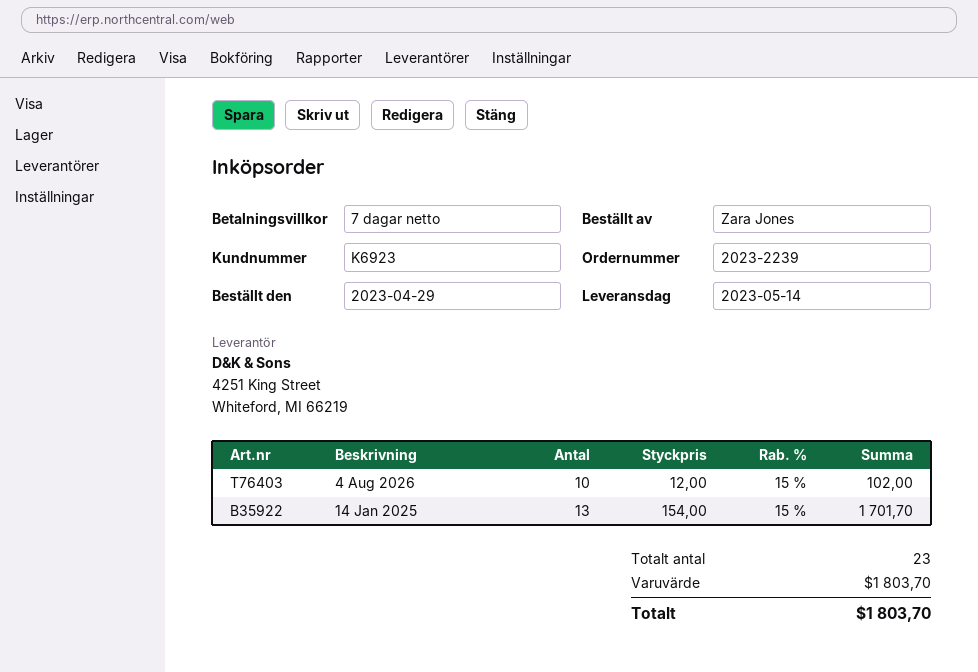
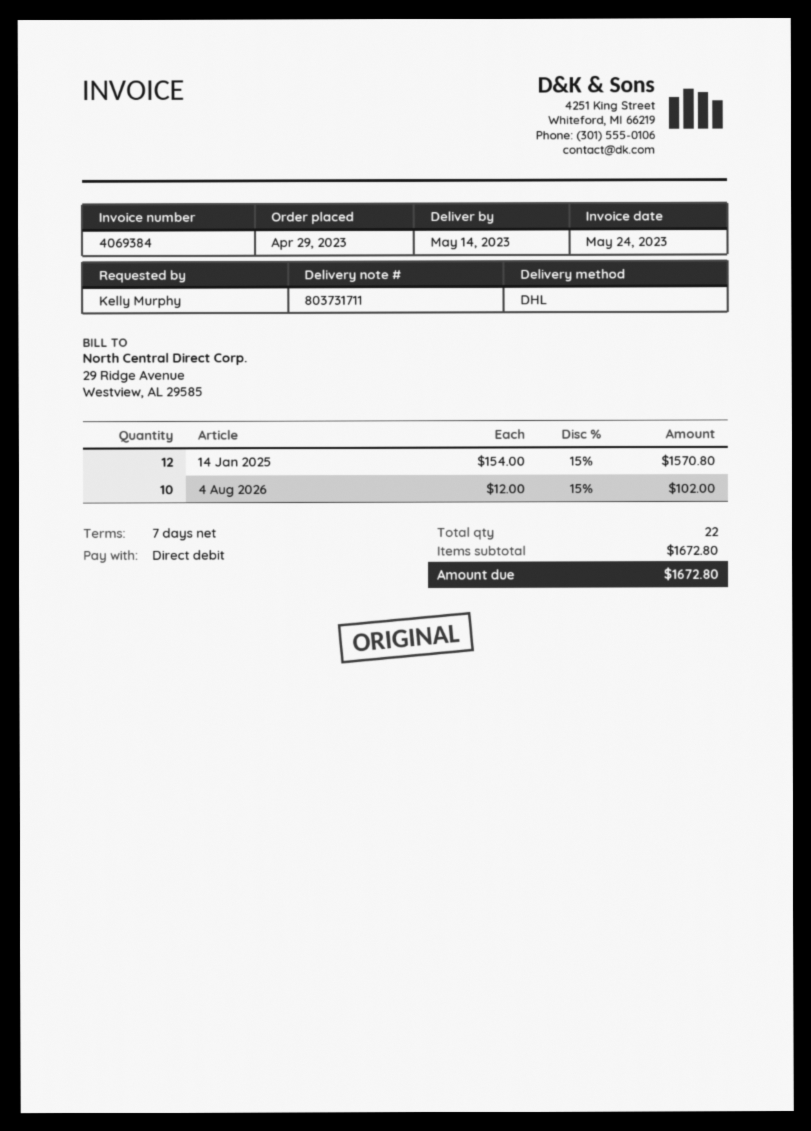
ordered by: Zara Jones -> Kelly Murphy
14 Jan 2025: 13 x 154.00 - 15% = 1701.70 -> 12 x 154.00 - 15% = 1570.80
total quantity: 23 -> 22
subtotal: 1803.70 -> 1672.80
total: 1803.70 -> 1672.80

